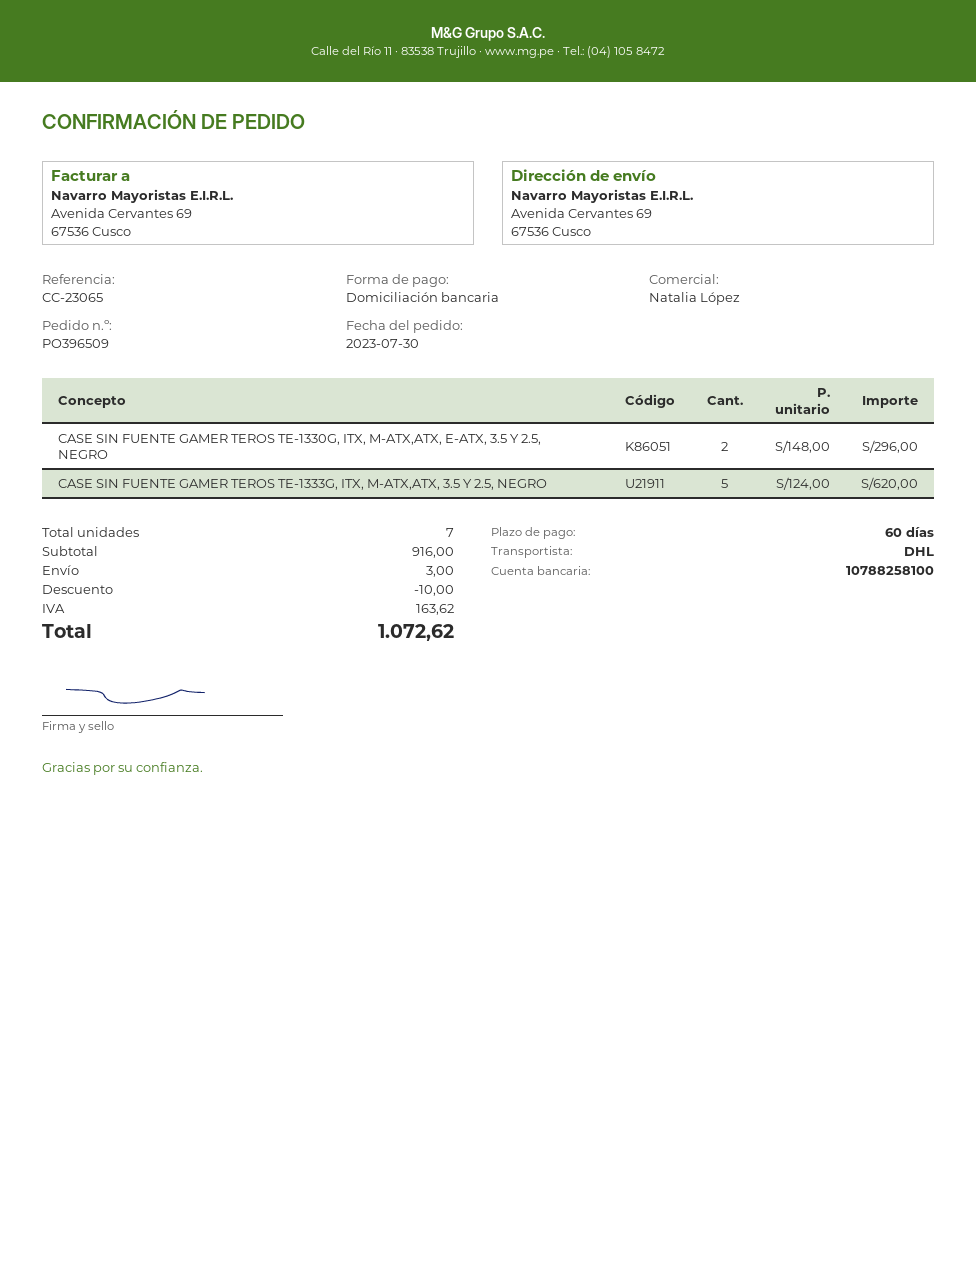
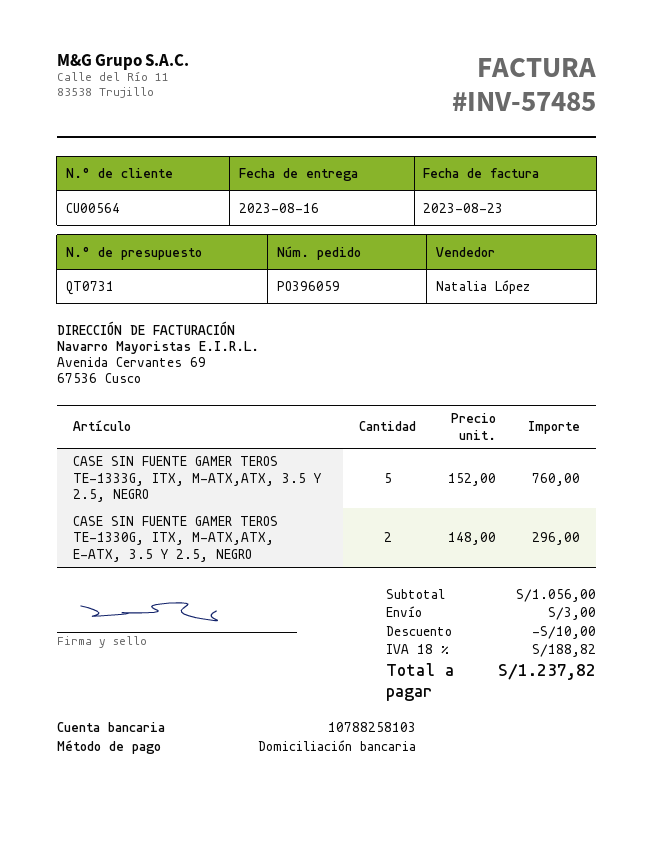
order number: PO396509 -> PO396059
bank account: 10788258100 -> 10788258103
CASE SIN FUENTE GAMER TEROS TE-1333G, ITX, M-ATX,ATX, 3.5 Y 2.5, NEGRO: 5 x 124.00 = 620.00 -> 5 x 152.00 = 760.00
subtotal: 916.00 -> 1056.00
tax: 163.62 -> 188.82
total: 1072.62 -> 1237.82

